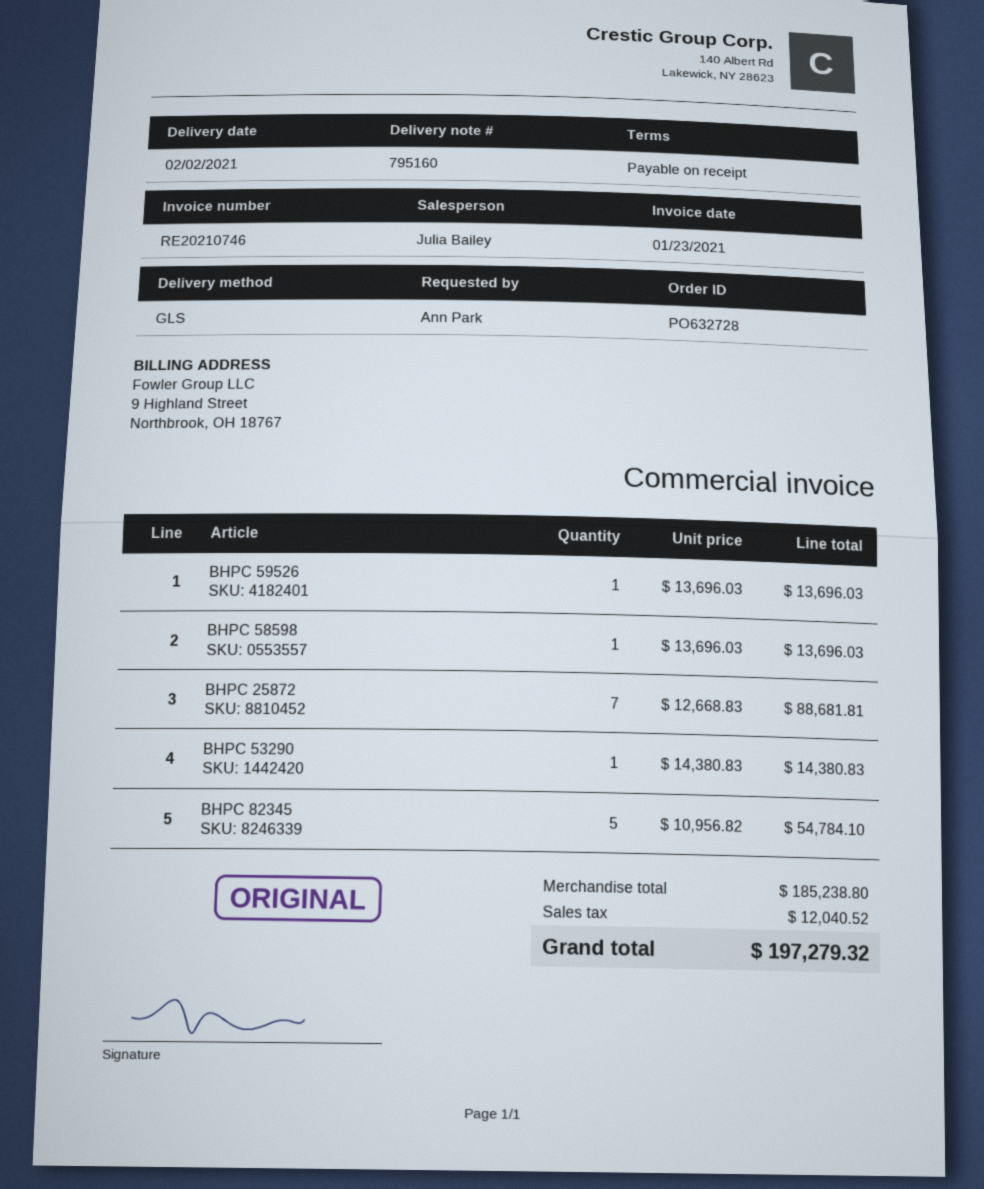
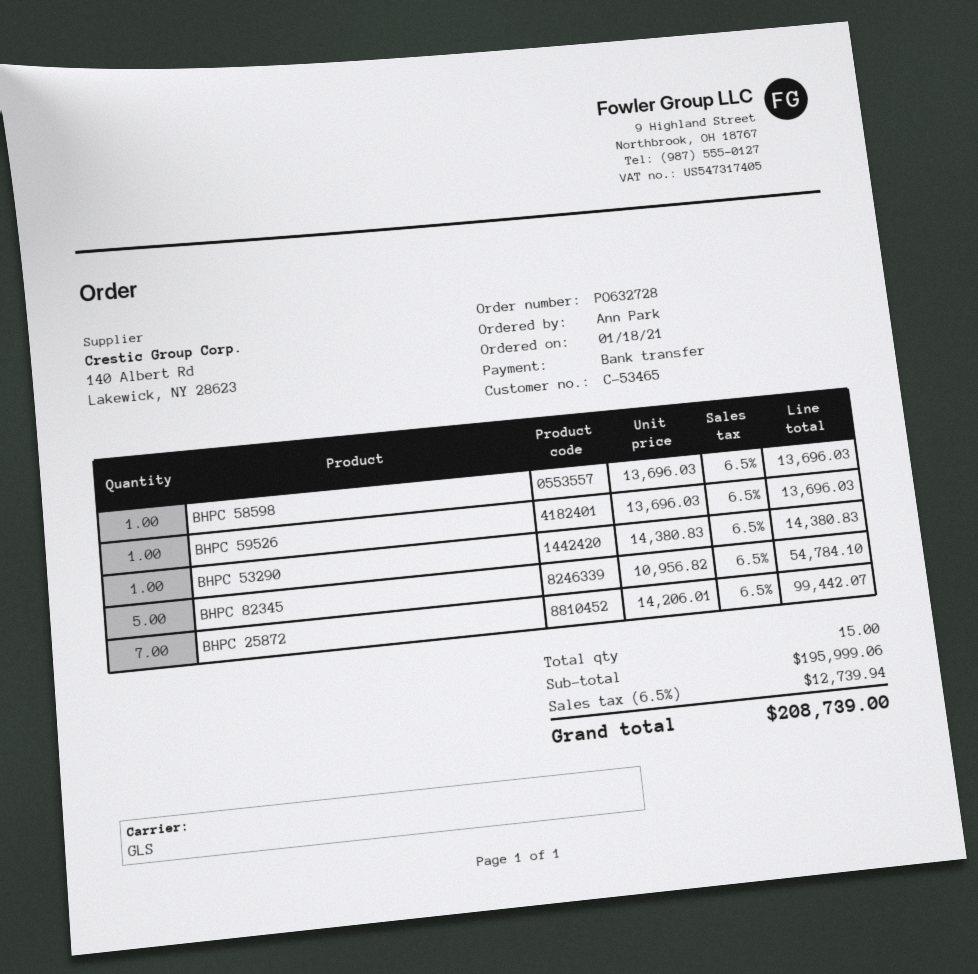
BHPC 25872: 7 x 12668.83 = 88681.81 -> 7 x 14206.01 = 99442.07
subtotal: 185238.80 -> 195999.06
tax: 12040.52 -> 12739.94
total: 197279.32 -> 208739.00

